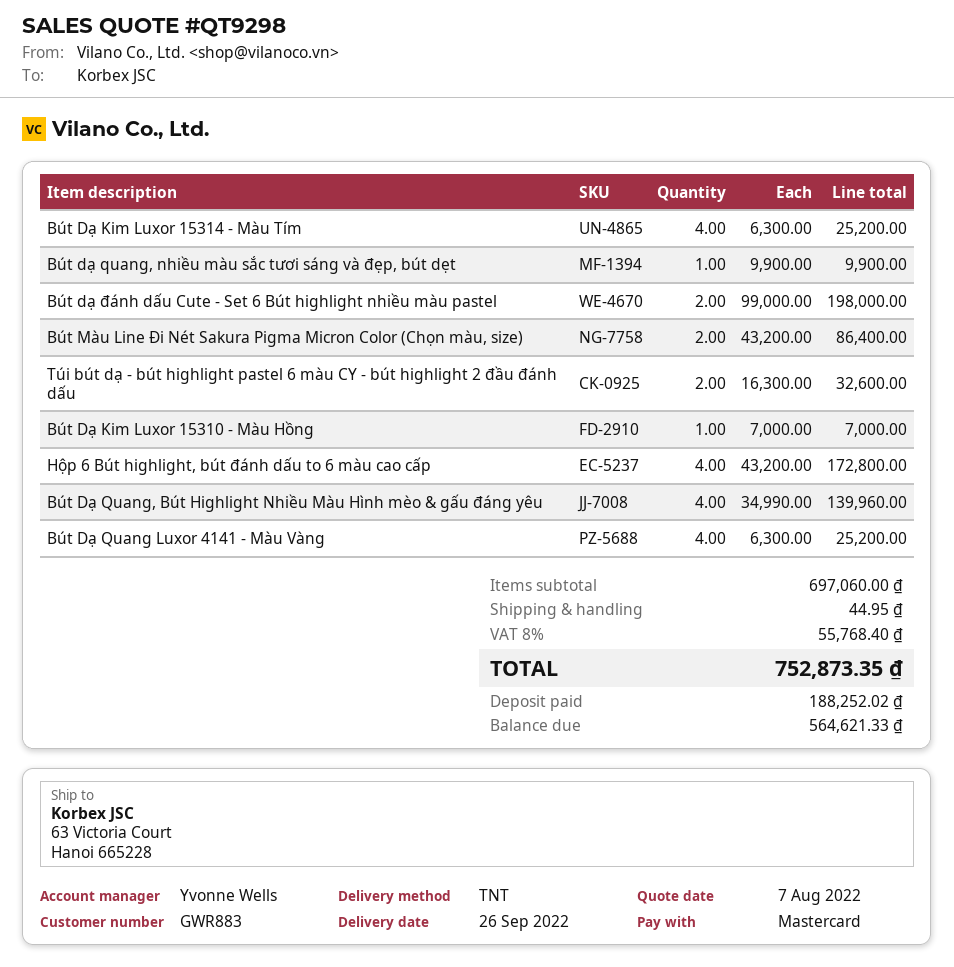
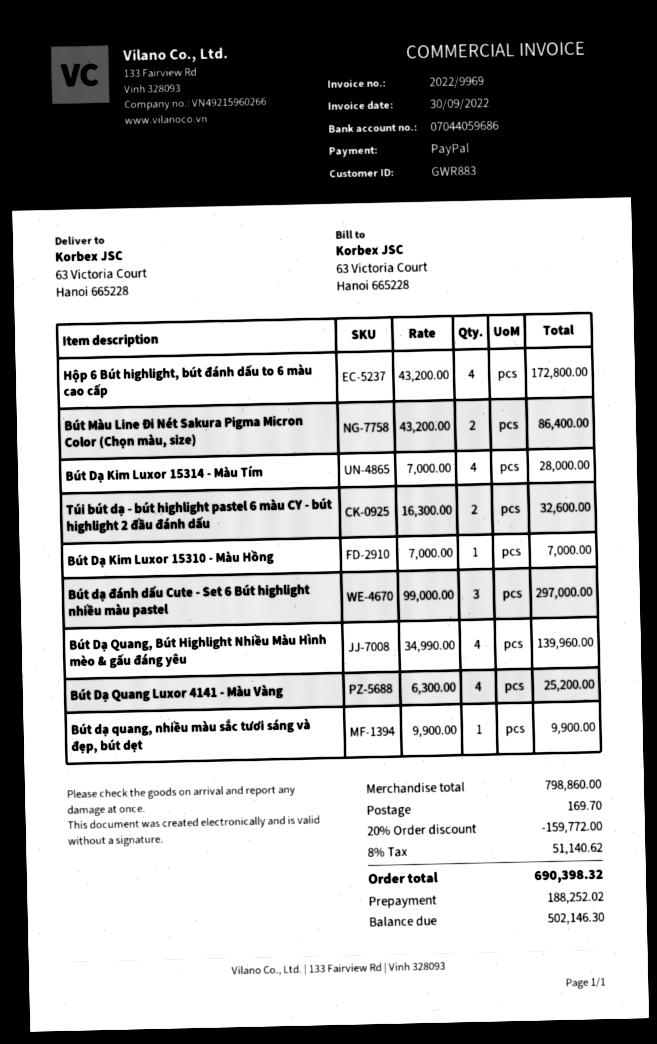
payment method: Mastercard -> PayPal
Bút Dạ Kim Luxor 15314 - Màu Tím: 4 x 6300.00 = 25200.00 -> 4 x 7000.00 = 28000.00
Bút dạ đánh dấu Cute - Set 6 Bút highlight nhiều màu pastel: 2 x 99000.00 = 198000.00 -> 3 x 99000.00 = 297000.00
subtotal: 697060.00 -> 798860.00
discount: none -> 20% = 159772.00
shipping: 44.95 -> 169.70
tax: 8% = 55768.40 -> 8% = 51140.62
total: 752873.35 -> 690398.32
balance: 564621.33 -> 502146.30

